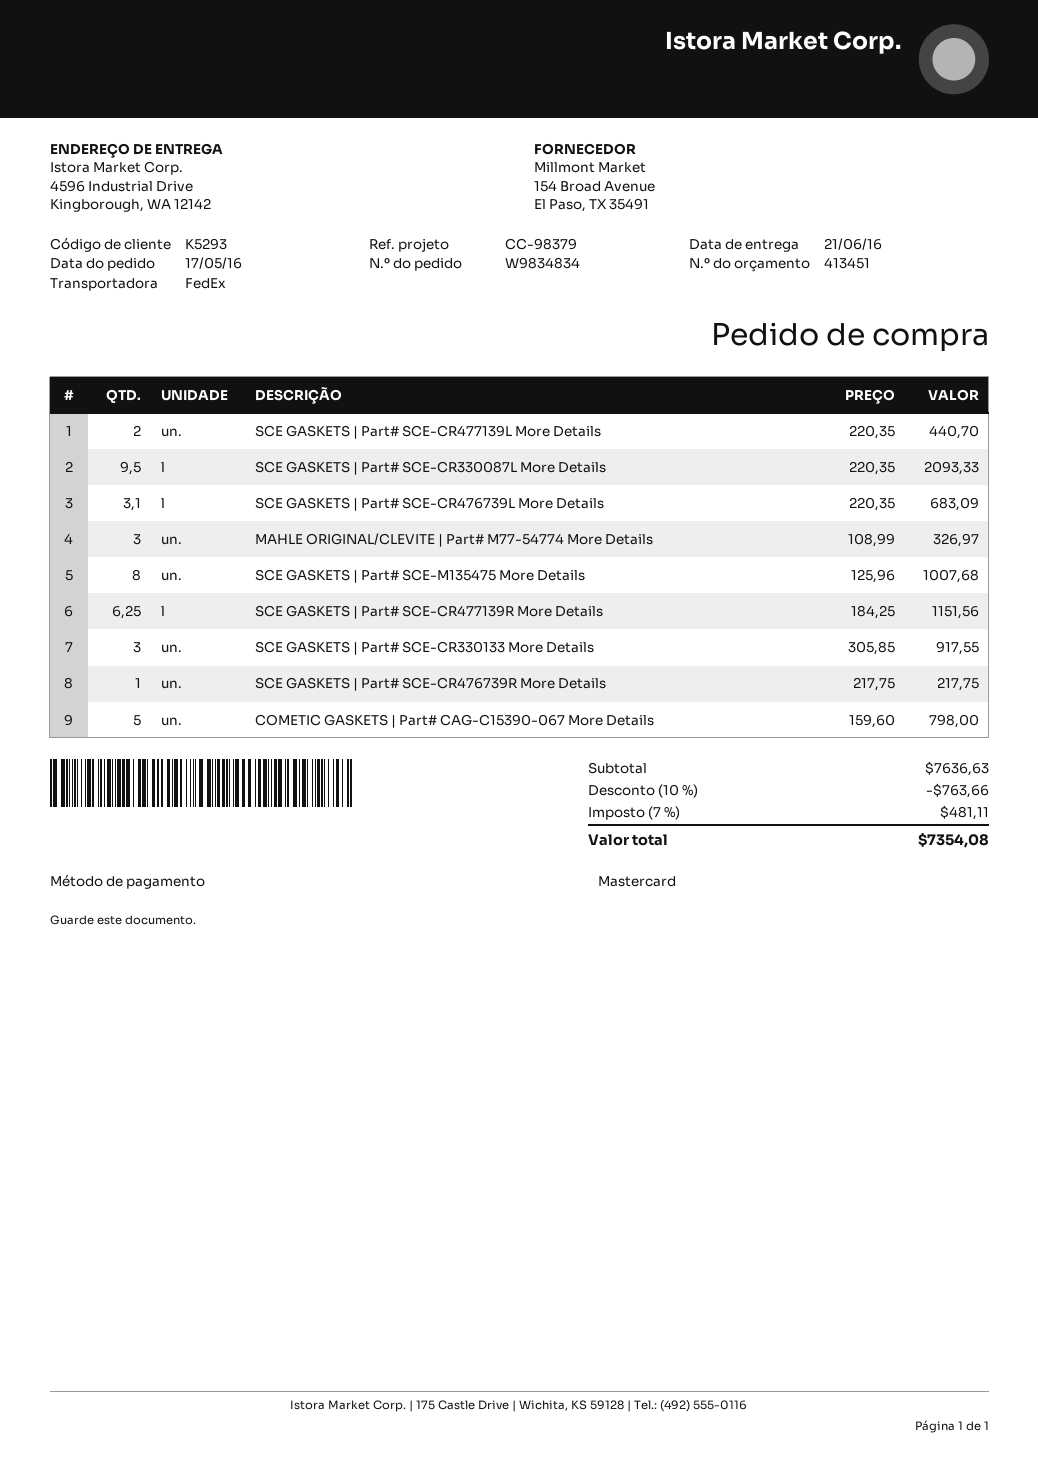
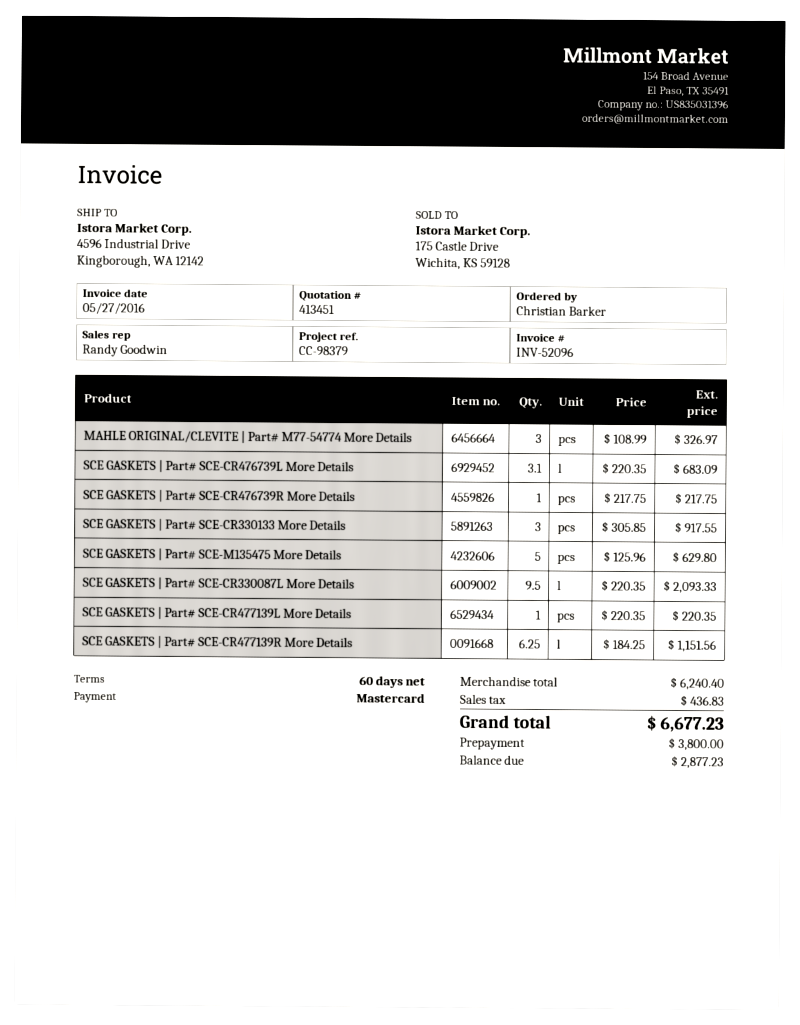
SCE GASKETS | Part# SCE-CR477139L More Details: 2 x 220.35 = 440.70 -> 1 x 220.35 = 220.35
SCE GASKETS | Part# SCE-M135475 More Details: 8 x 125.96 = 1007.68 -> 5 x 125.96 = 629.80
COMETIC GASKETS | Part# CAG-C15390-067 More Details: 5 x 159.60 = 798.00 -> none
subtotal: 7636.63 -> 6240.40
discount: 10% = 763.66 -> none
tax: 481.11 -> 436.83
total: 7354.08 -> 6677.23

